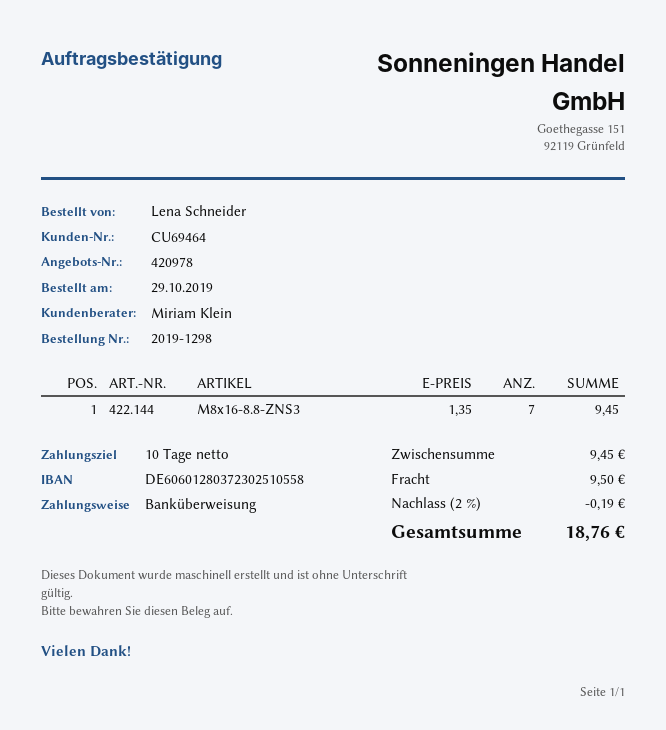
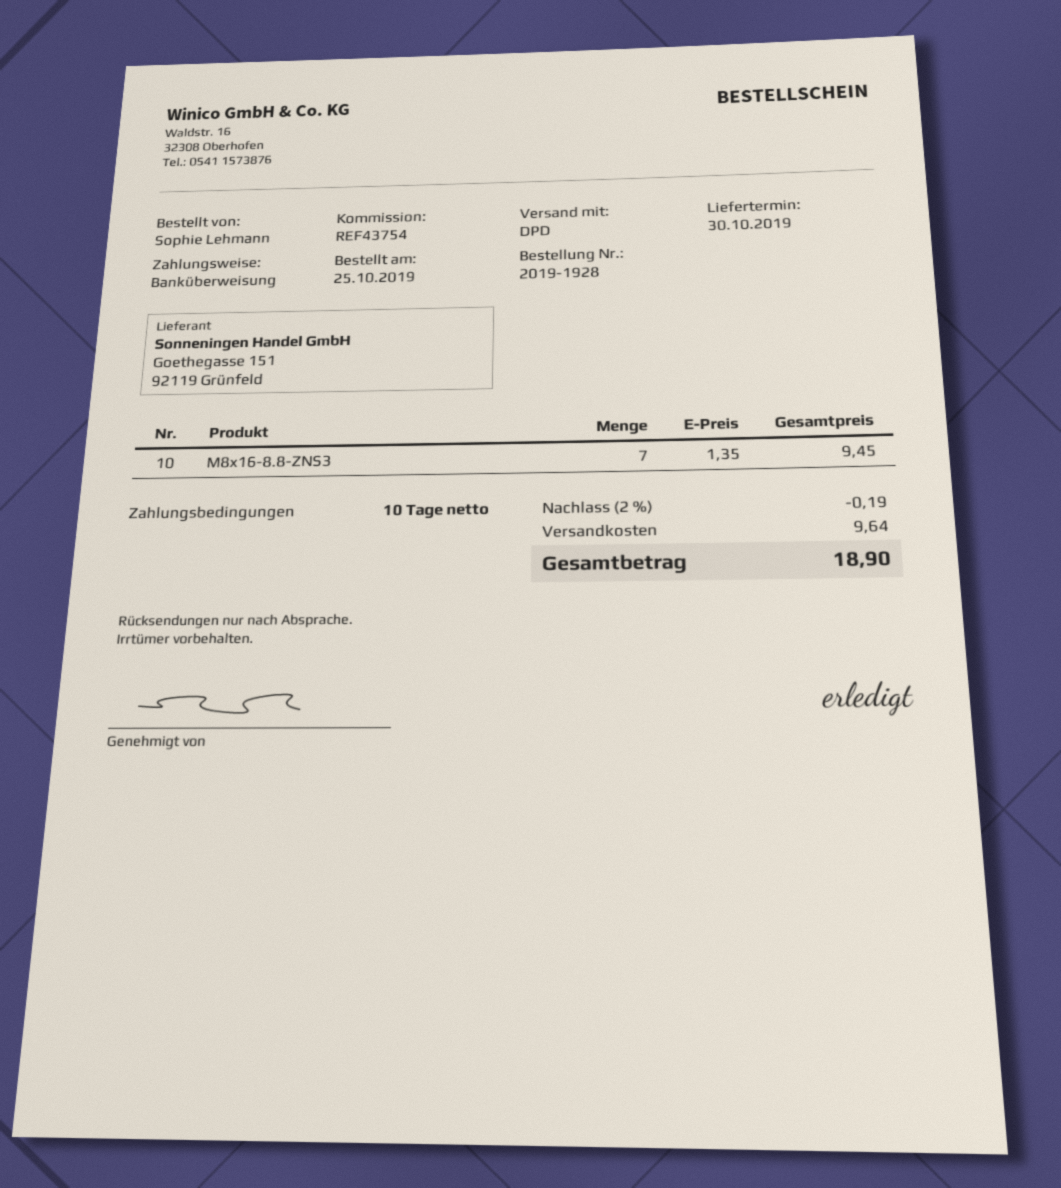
order number: 2019-1298 -> 2019-1928
order date: 2019-10-29 -> 2019-10-25
ordered by: Lena Schneider -> Sophie Lehmann
shipping: 9.50 -> 9.64
total: 18.76 -> 18.90

